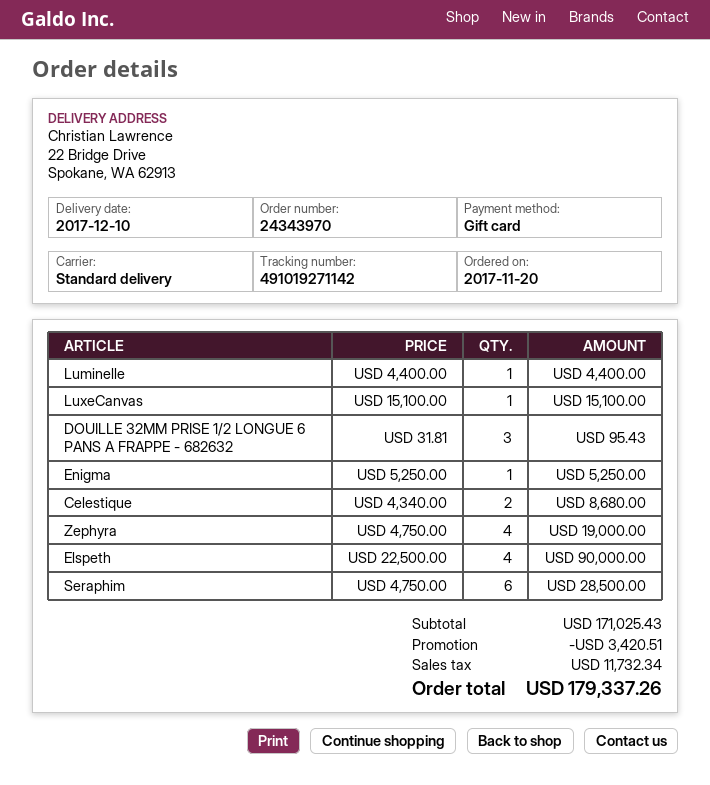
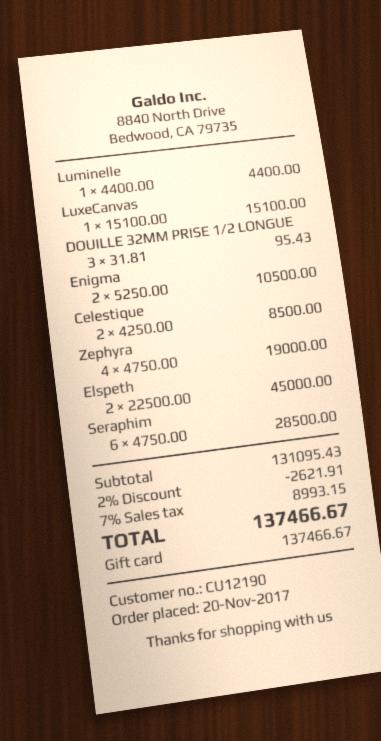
Enigma: 1 x 5250.00 = 5250.00 -> 2 x 5250.00 = 10500.00
Celestique: 2 x 4340.00 = 8680.00 -> 2 x 4250.00 = 8500.00
Elspeth: 4 x 22500.00 = 90000.00 -> 2 x 22500.00 = 45000.00
subtotal: 171025.43 -> 131095.43
discount: 3420.51 -> 2621.91
tax: 11732.34 -> 8993.15
total: 179337.26 -> 137466.67

